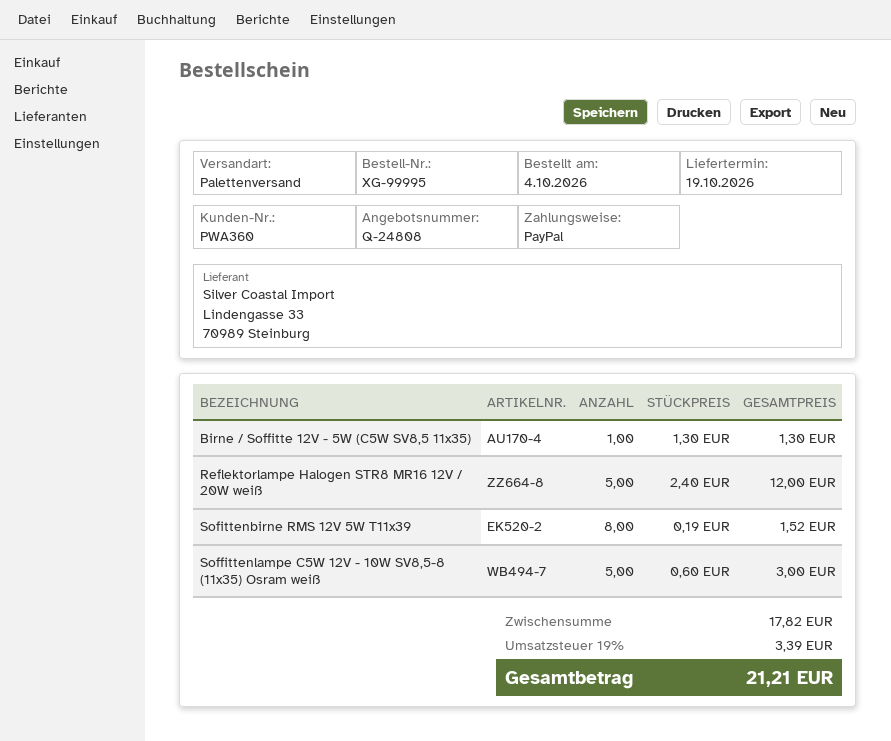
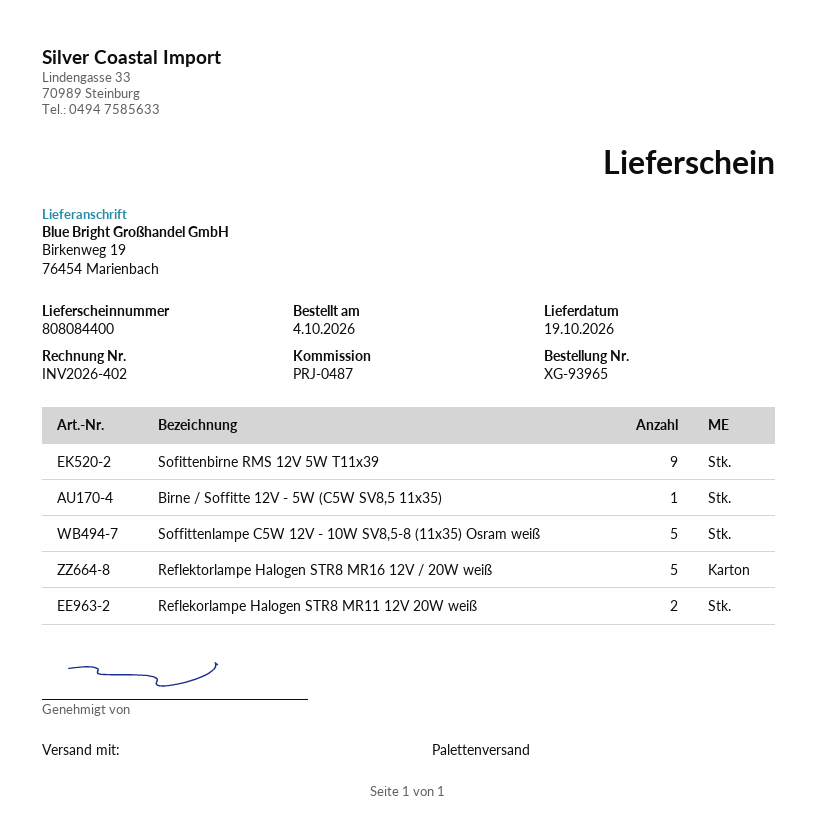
order number: XG-99995 -> XG-93965
Sofittenbirne RMS 12V 5W T11x39: 8 -> 9
Reflekorlampe Halogen STR8 MR11 12V 20W weiß: none -> 2

